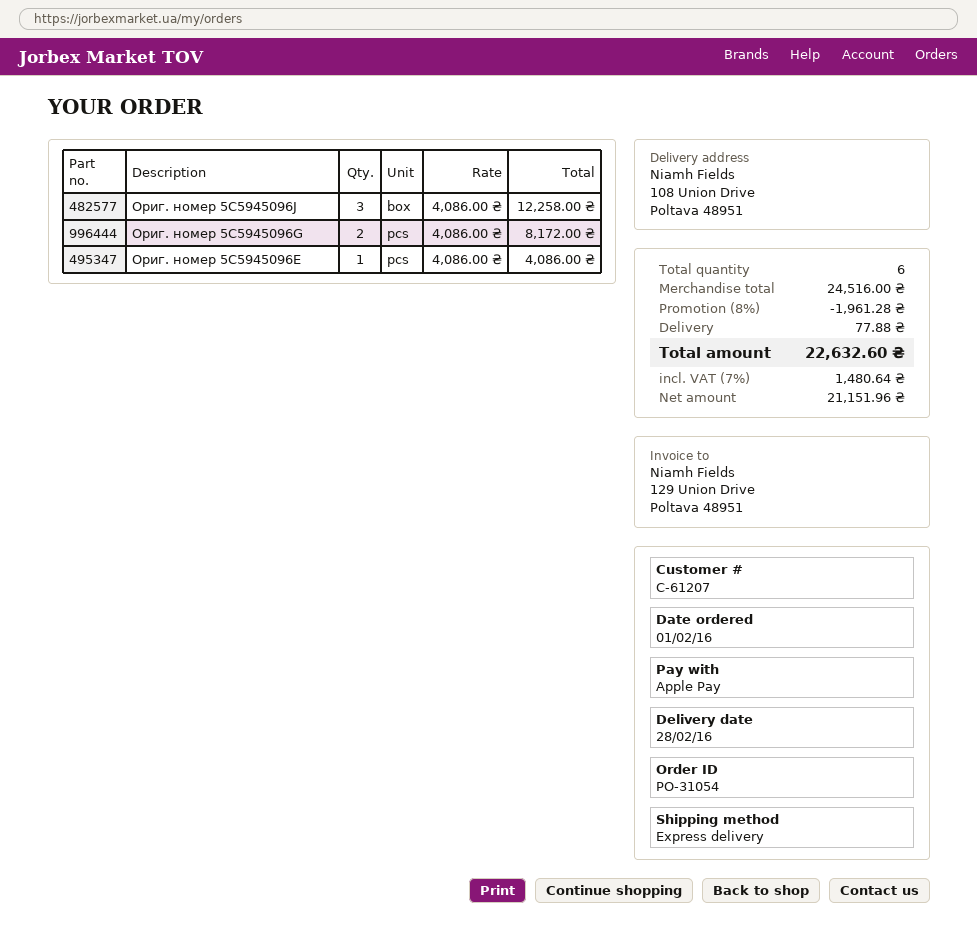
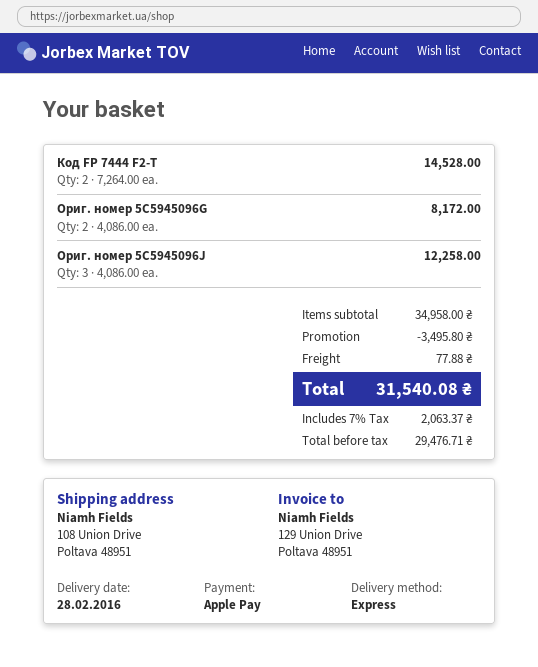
Ориг. номер 5C5945096E: 1 x 4086.00 = 4086.00 -> none
Код FP 7444 F2-T: none -> 2 x 7264.00 = 14528.00
subtotal: 24516.00 -> 34958.00
discount: 1961.28 -> 3495.80
net: 21151.96 -> 29476.71
tax: 7% = 1480.64 -> 7% = 2063.37
total: 22632.60 -> 31540.08

